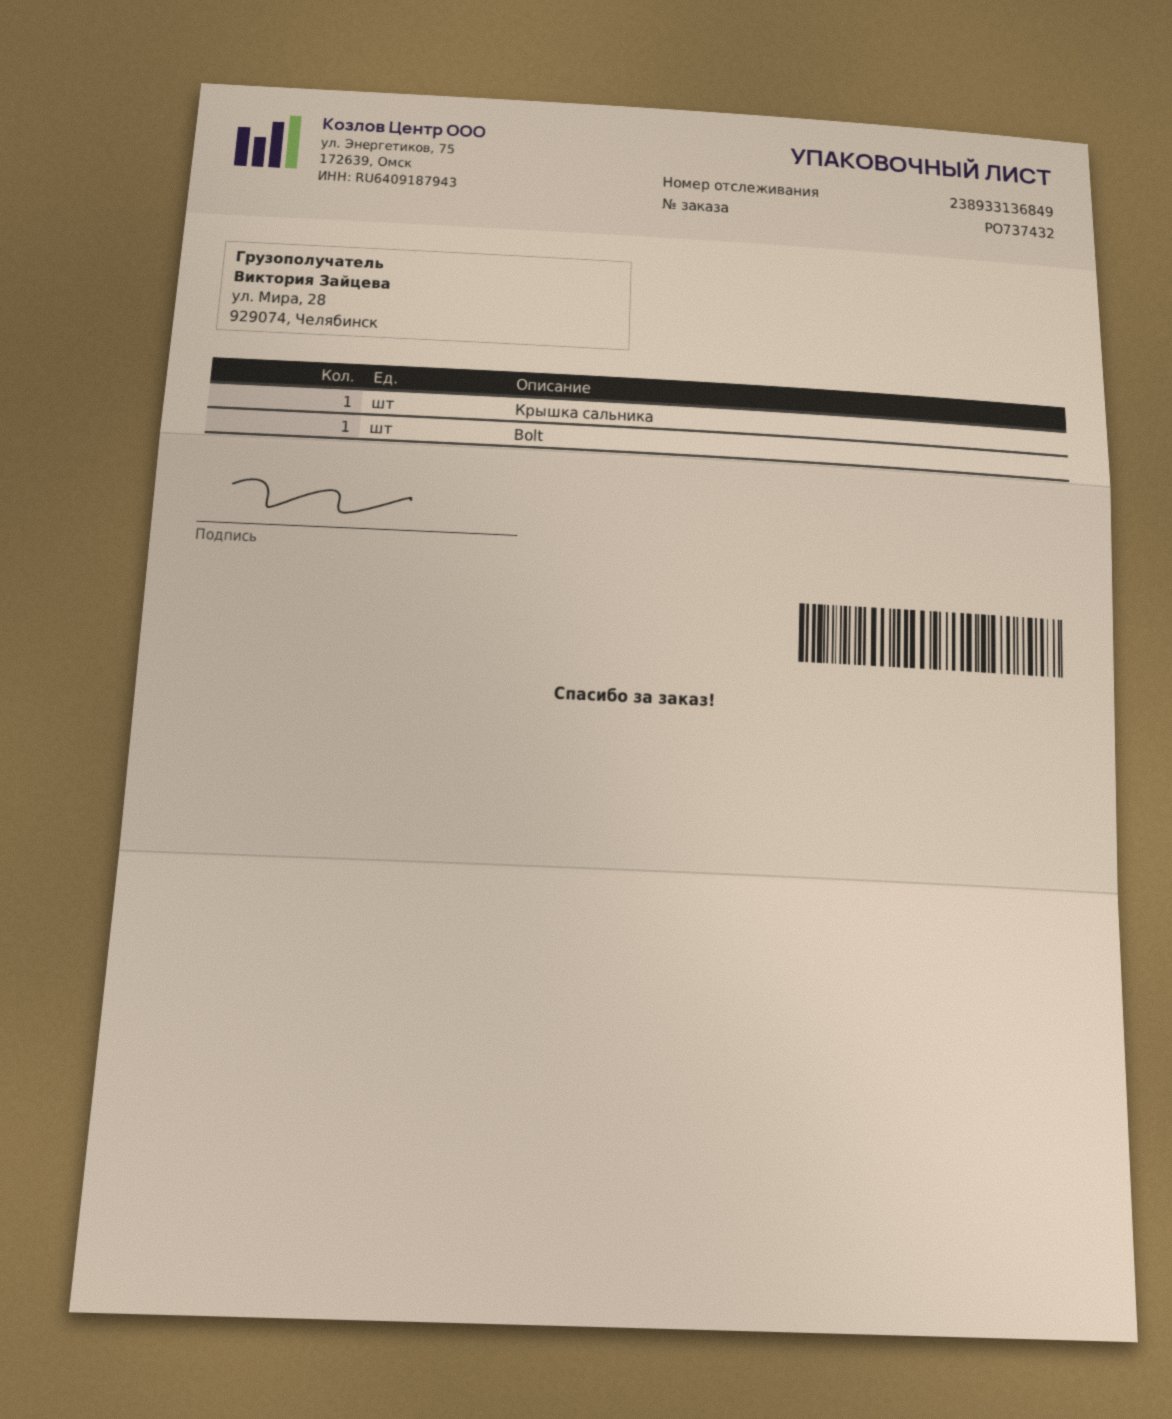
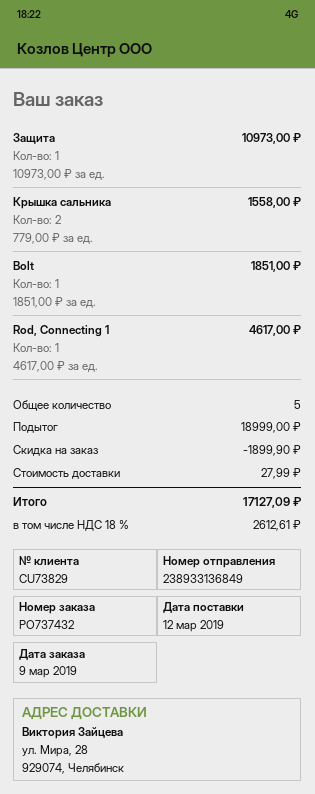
Крышка сальника: 1 -> 2
Защита: none -> 1
Rod, Connecting 1: none -> 1

